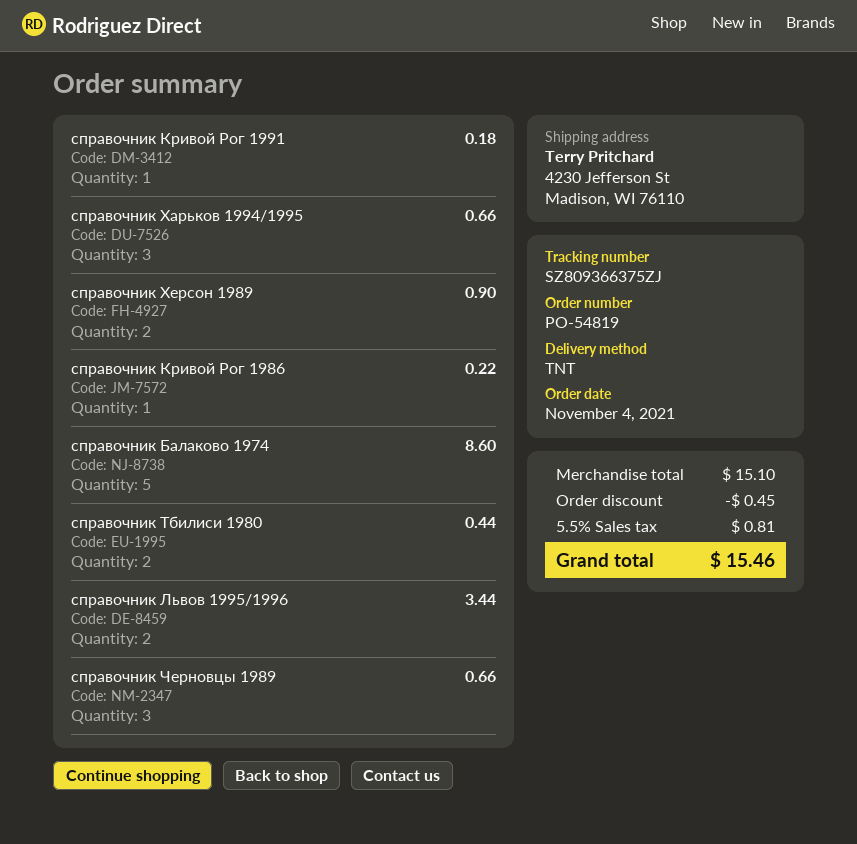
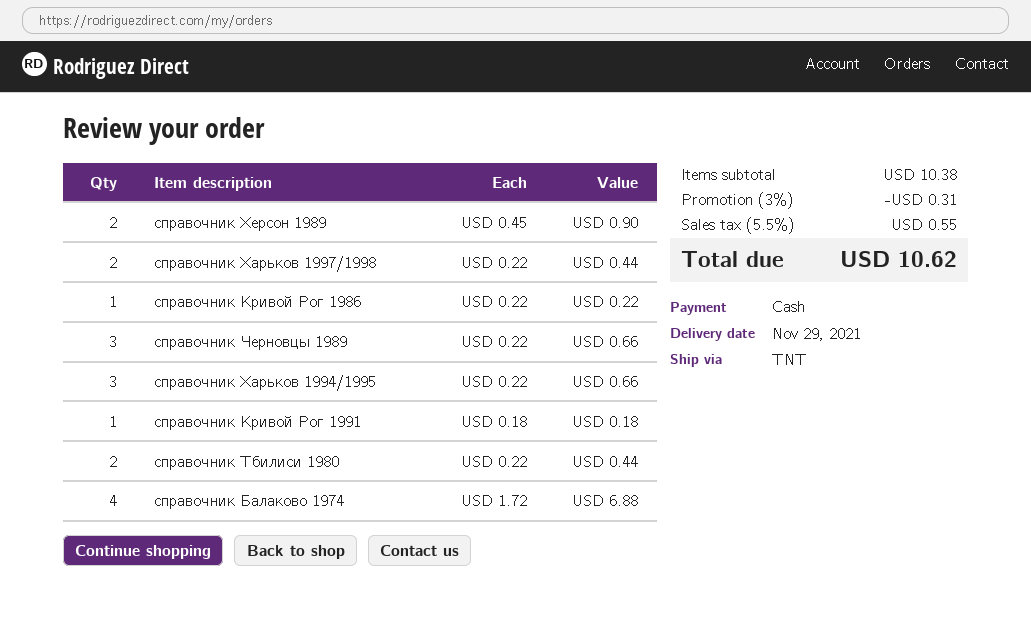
справочник Балаково 1974: 5 for 8.60 -> 4 for 6.88
справочник Львов 1995/1996: 2 for 3.44 -> none
справочник Харьков 1997/1998: none -> 2 for 0.44
subtotal: 15.10 -> 10.38
discount: 0.45 -> 0.31
tax: 5.5% = 0.81 -> 5.5% = 0.55
total: 15.46 -> 10.62

